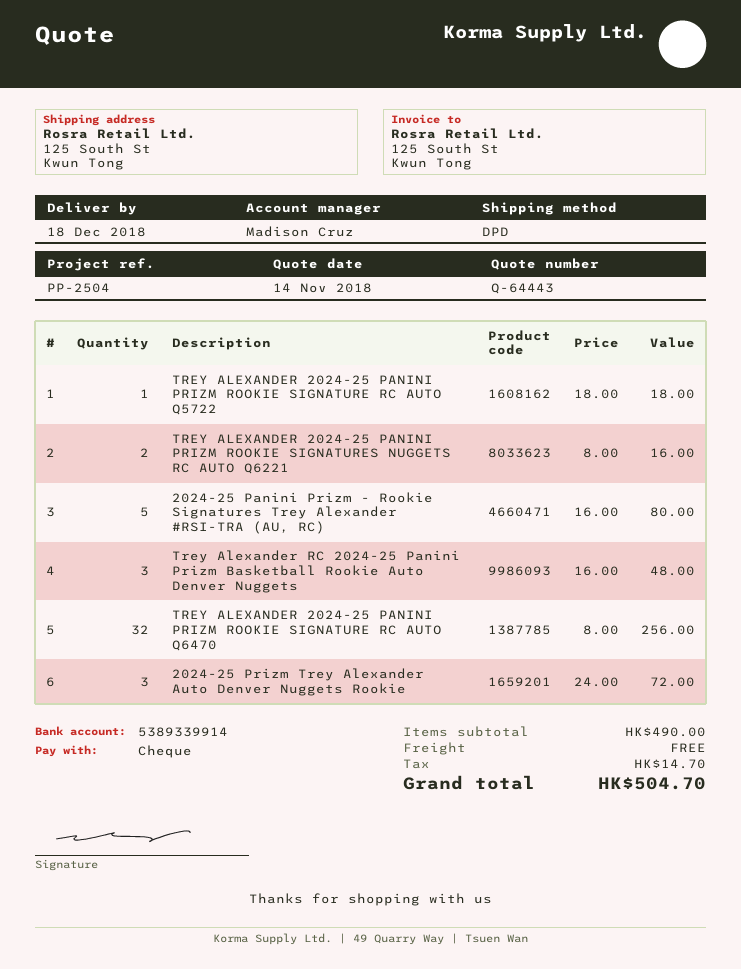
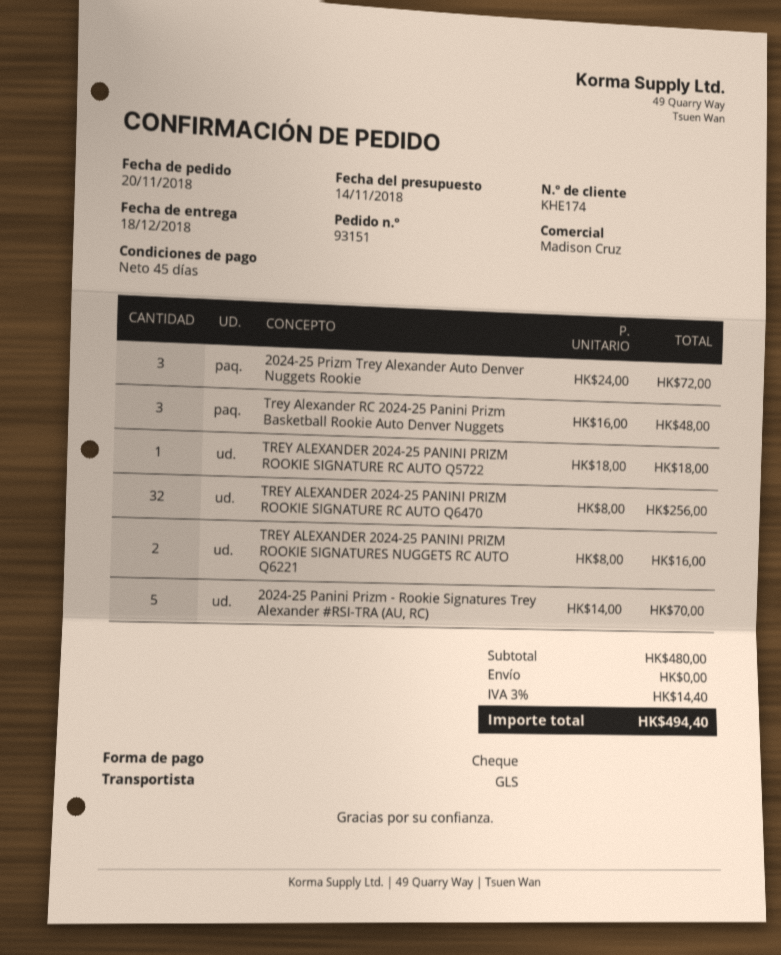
shipping method: DPD -> GLS
2024-25 Panini Prizm - Rookie Signatures Trey Alexander #RSI-TRA (AU, RC): 5 x 16.00 = 80.00 -> 5 x 14.00 = 70.00
subtotal: 490.00 -> 480.00
tax: 14.70 -> 14.40
total: 504.70 -> 494.40

